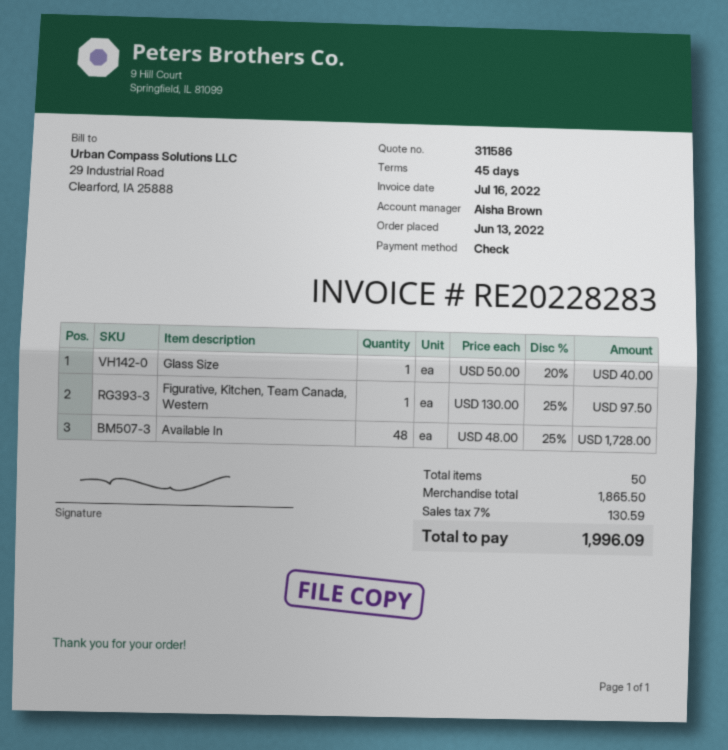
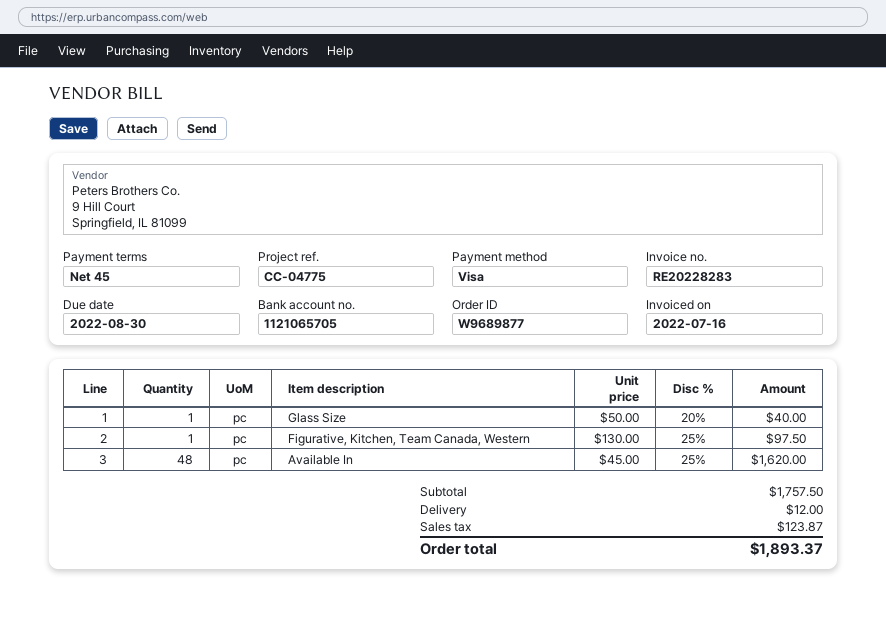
payment method: cheque -> Visa
Available In: 48 x 48.00 - 25% = 1728.00 -> 48 x 45.00 - 25% = 1620.00
subtotal: 1865.50 -> 1757.50
shipping: none -> 12.00
tax: 130.59 -> 123.87
total: 1996.09 -> 1893.37

